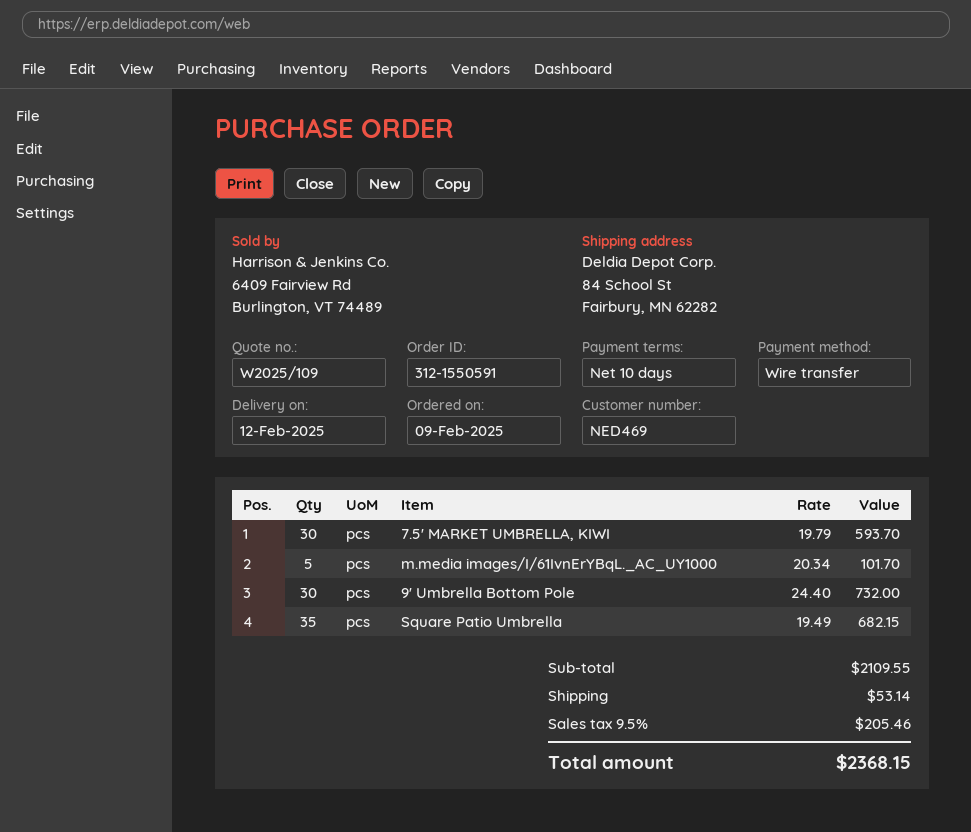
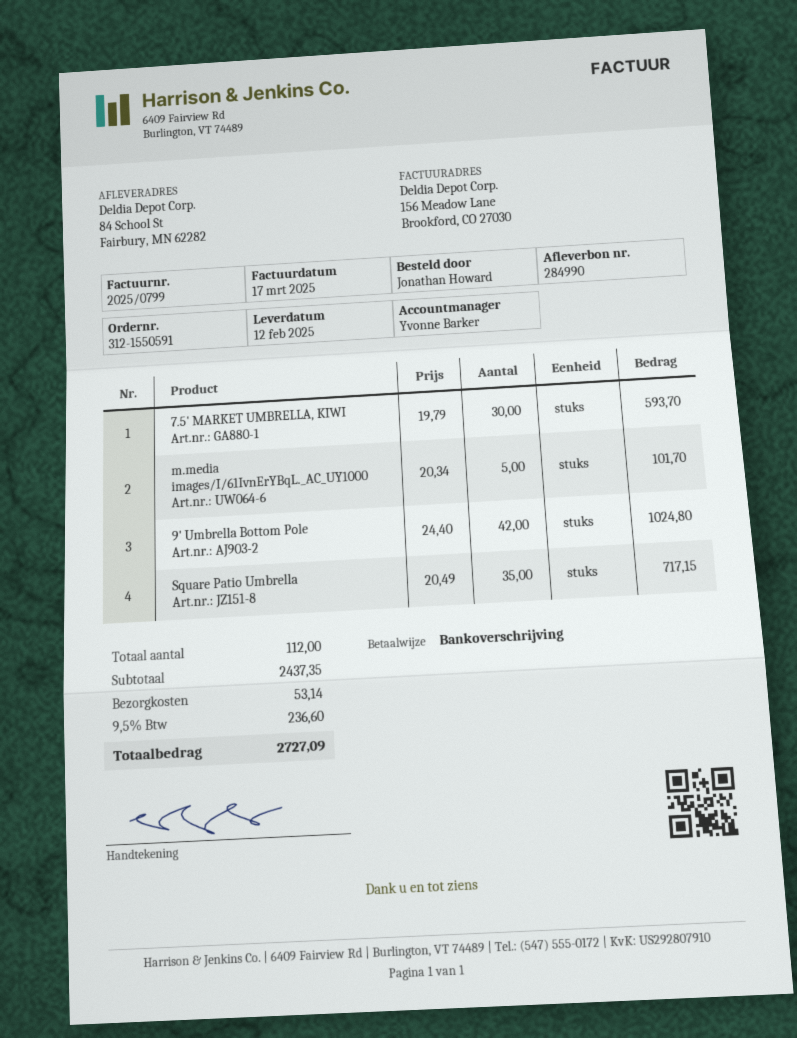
9' Umbrella Bottom Pole: 30 x 24.40 = 732.00 -> 42 x 24.40 = 1024.80
Square Patio Umbrella: 35 x 19.49 = 682.15 -> 35 x 20.49 = 717.15
subtotal: 2109.55 -> 2437.35
tax: 9.5% = 205.46 -> 9.5% = 236.60
total: 2368.15 -> 2727.09

